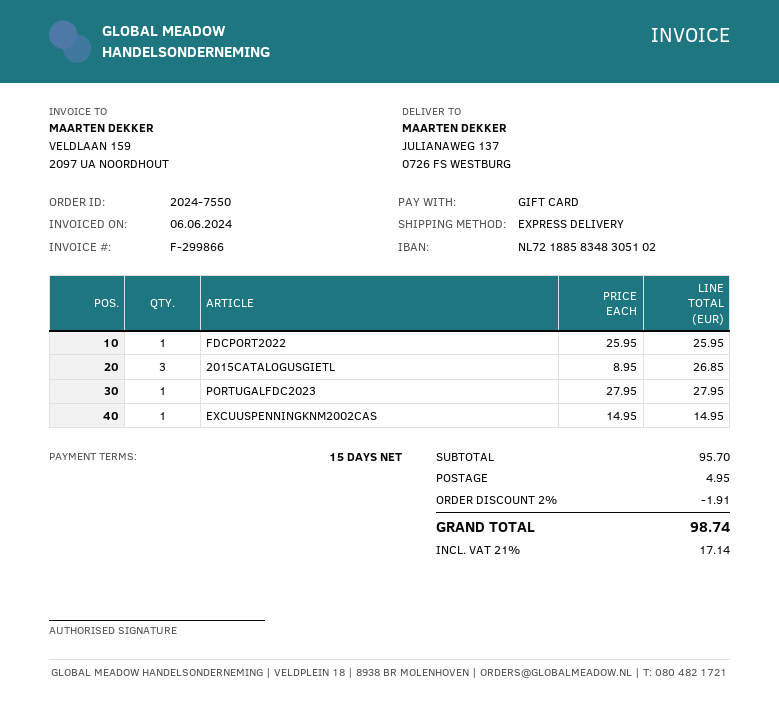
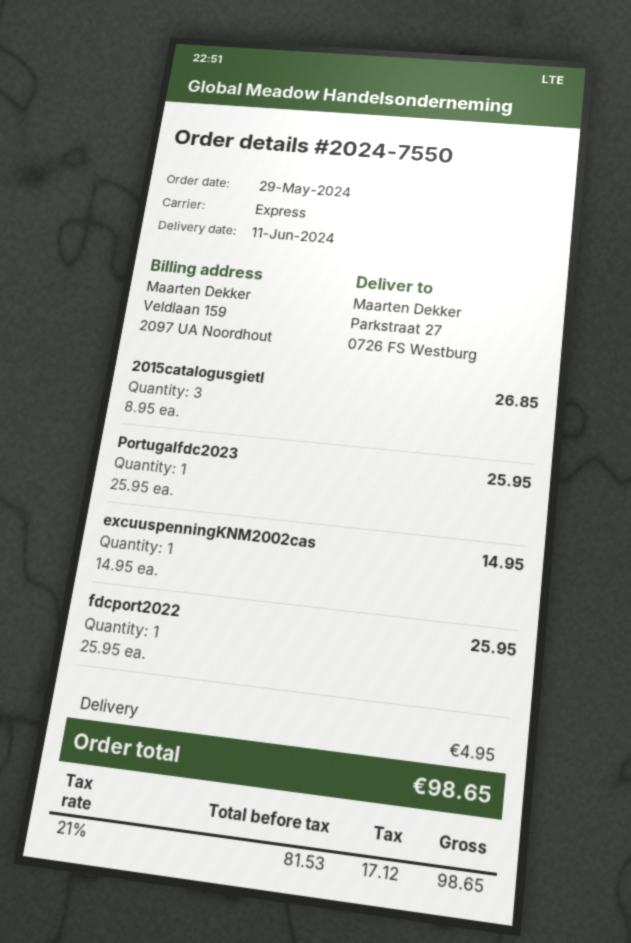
ship to: JULIANAWEG 137, 0726 FS WESTBURG -> Parkstraat 27, 0726 FS Westburg
PORTUGALFDC2023: 1 x 27.95 = 27.95 -> 1 x 25.95 = 25.95
discount: 2% = 1.91 -> none
tax: 21% = 17.14 -> 21% = 17.12
total: 98.74 -> 98.65

